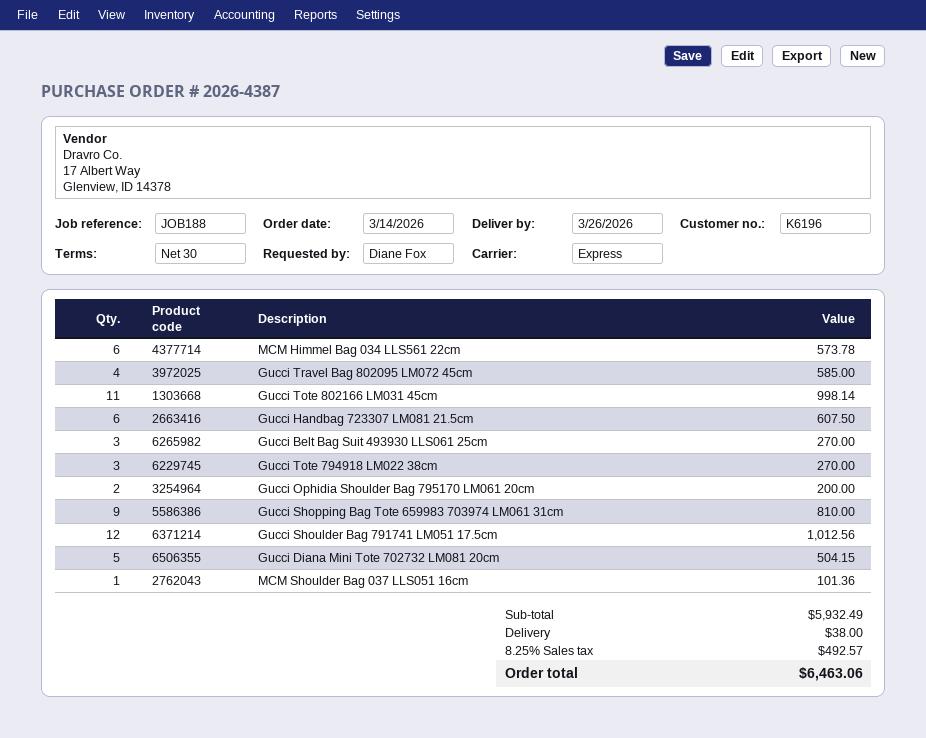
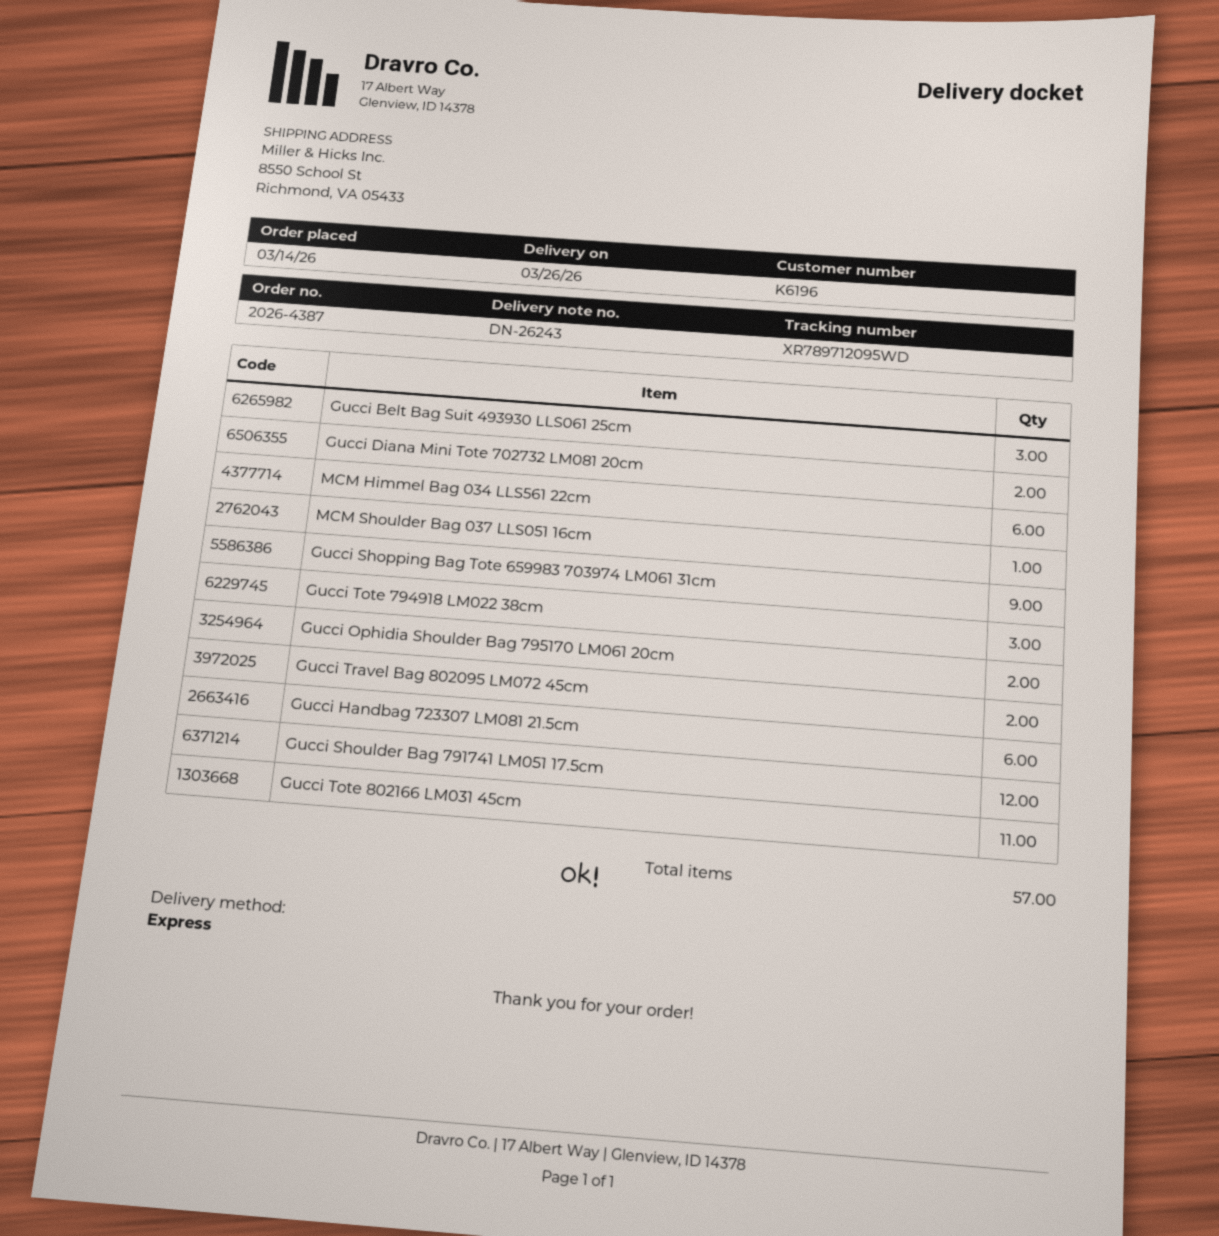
Gucci Travel Bag 802095 LM072 45cm: 4 -> 2
Gucci Diana Mini Tote 702732 LM081 20cm: 5 -> 2

